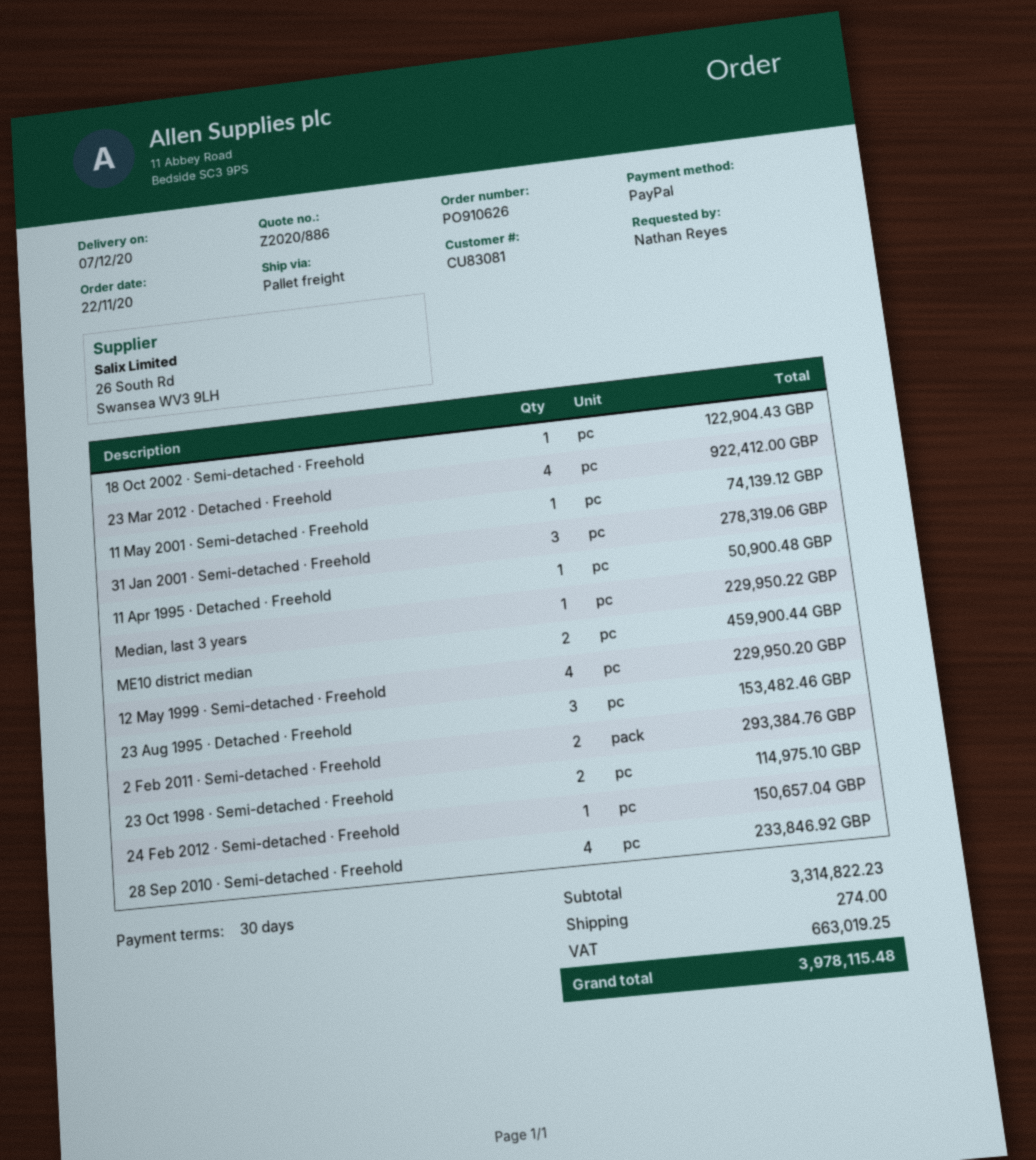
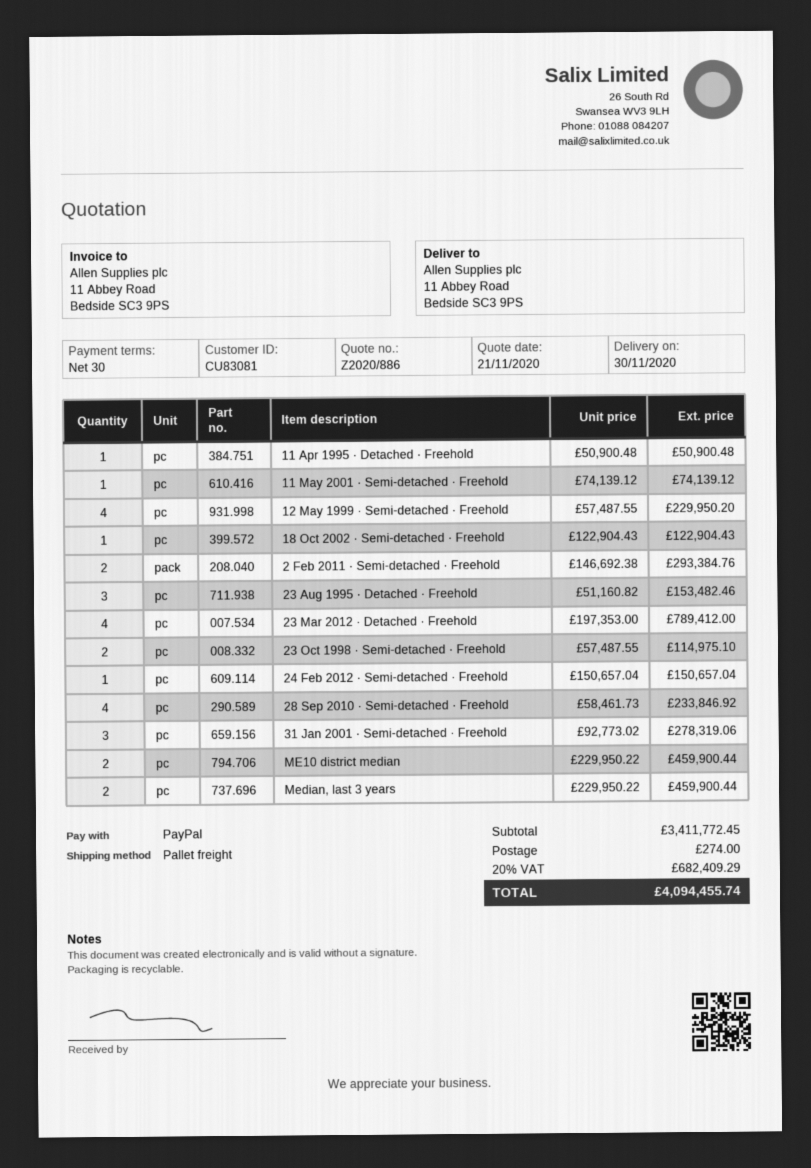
delivery date: 2020-12-07 -> 2020-11-30
23 Mar 2012 · Detached · Freehold: 4 for 922412.00 -> 4 for 789412.00
Median, last 3 years: 1 for 229950.22 -> 2 for 459900.44
subtotal: 3314822.23 -> 3411772.45
tax: 663019.25 -> 682409.29
total: 3978115.48 -> 4094455.74

